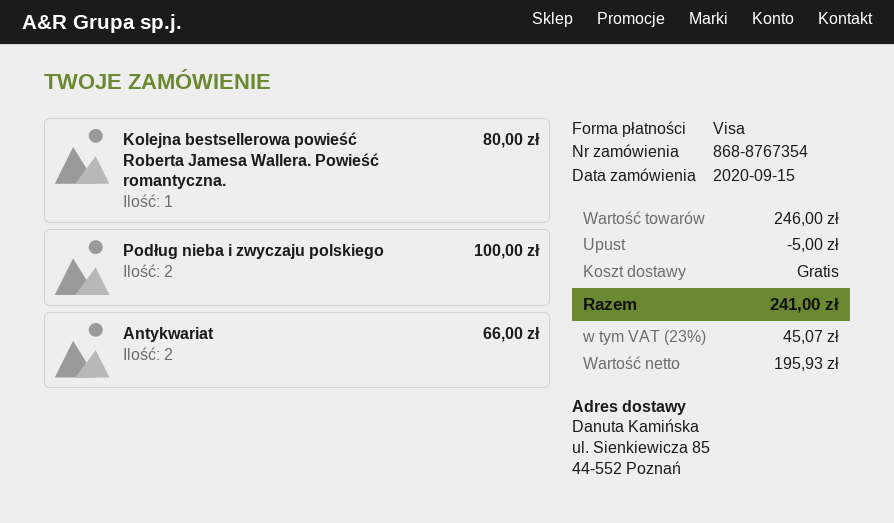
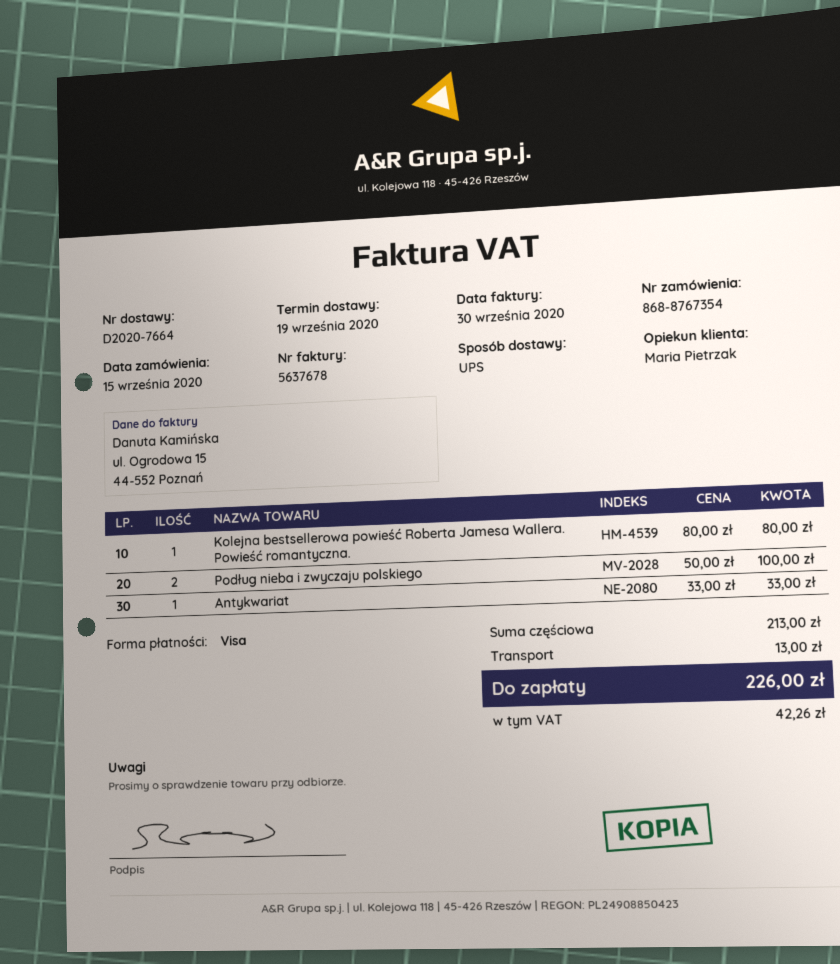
Antykwariat: 2 for 66.00 -> 1 for 33.00
subtotal: 246.00 -> 213.00
discount: 5.00 -> none
shipping: 0.00 -> 13.00
tax: 45.07 -> 42.26
total: 241.00 -> 226.00

